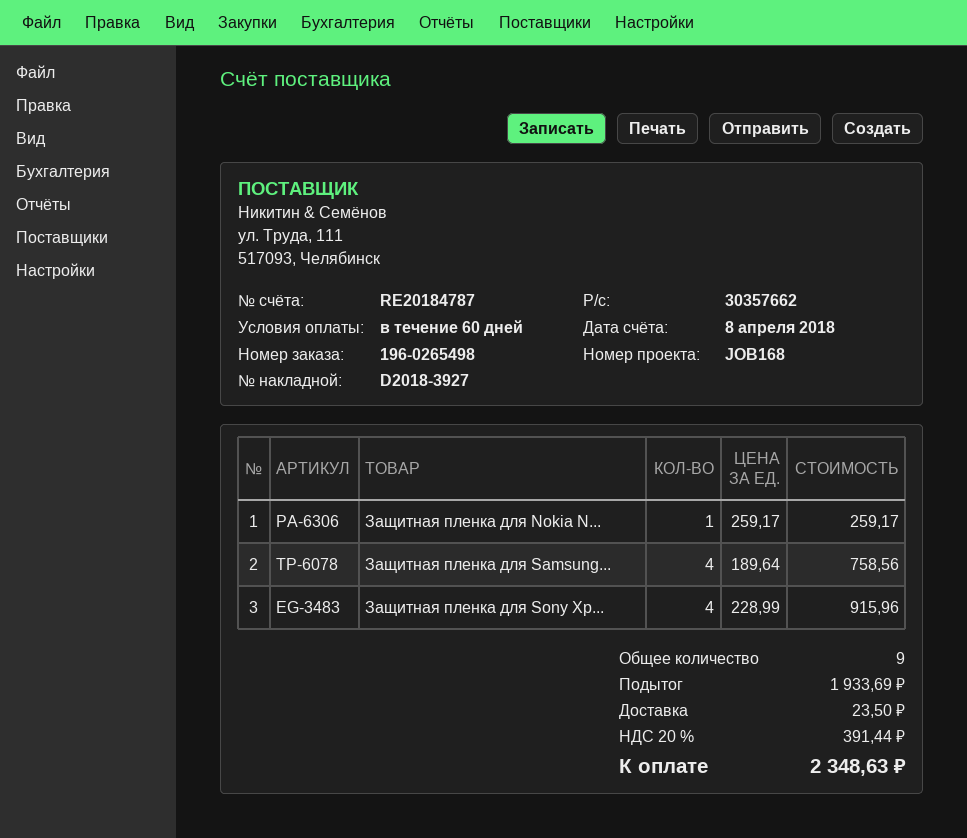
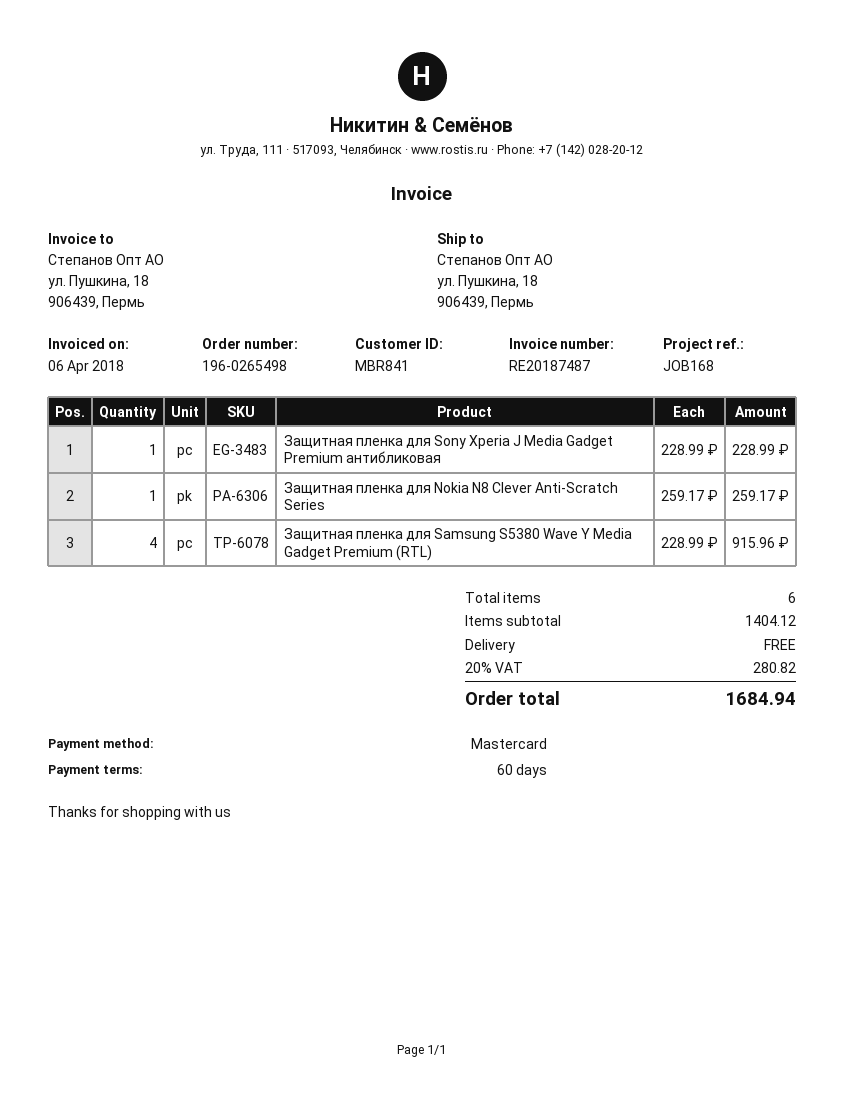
invoice number: RE20184787 -> RE20187487
invoice date: 2018-04-08 -> 2018-04-06
Защитная пленка для Samsung...: 4 x 189.64 = 758.56 -> 4 x 228.99 = 915.96
Защитная пленка для Sony Xp...: 4 x 228.99 = 915.96 -> 1 x 228.99 = 228.99
total quantity: 9 -> 6
subtotal: 1933.69 -> 1404.12
shipping: 23.50 -> 0.00
tax: 20% = 391.44 -> 20% = 280.82
total: 2348.63 -> 1684.94

